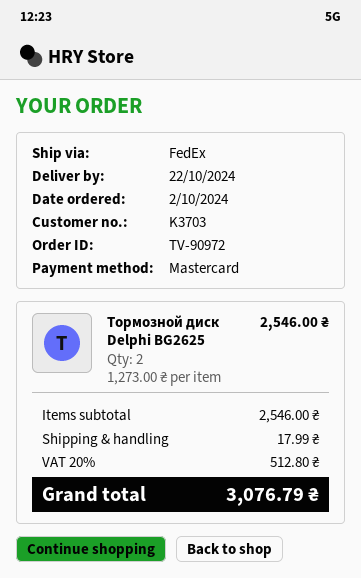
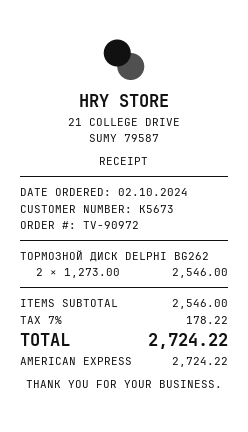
customer number: K3703 -> K5673
payment method: Mastercard -> American Express
shipping: 17.99 -> none
tax: 20% = 512.80 -> 7% = 178.22
total: 3076.79 -> 2724.22

